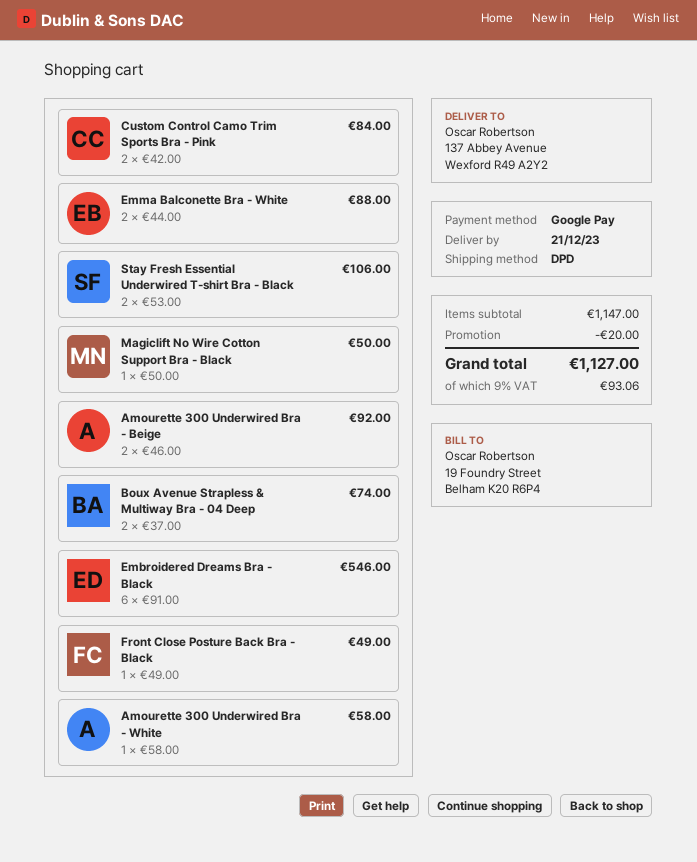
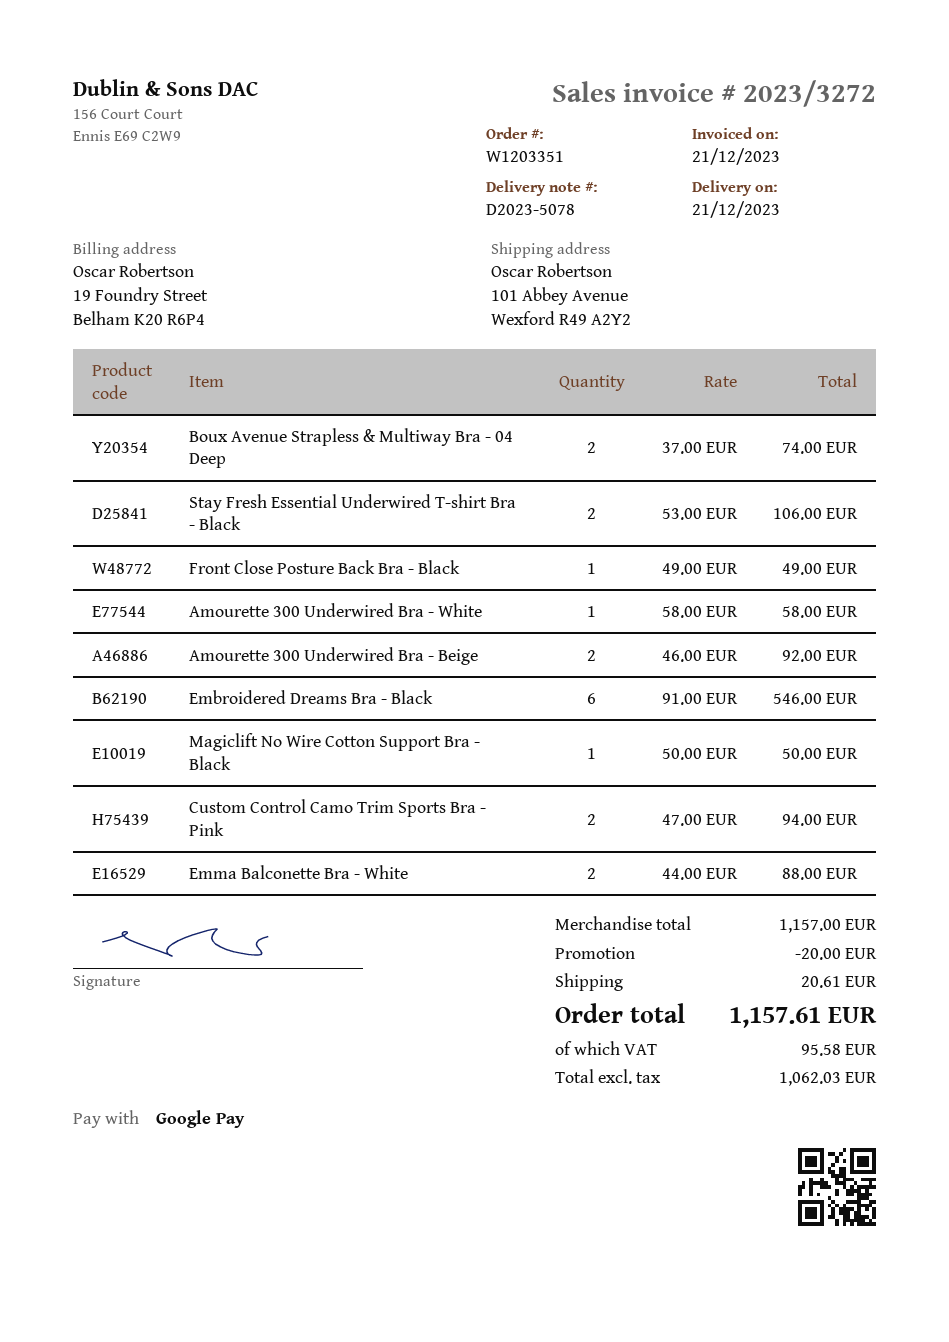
ship to: 137 Abbey Avenue, Wexford R49 A2Y2 -> 101 Abbey Avenue, Wexford R49 A2Y2
Custom Control Camo Trim Sports Bra - Pink: 2 x 42.00 = 84.00 -> 2 x 47.00 = 94.00
subtotal: 1147.00 -> 1157.00
shipping: none -> 20.61
tax: 93.06 -> 95.58
total: 1127.00 -> 1157.61

